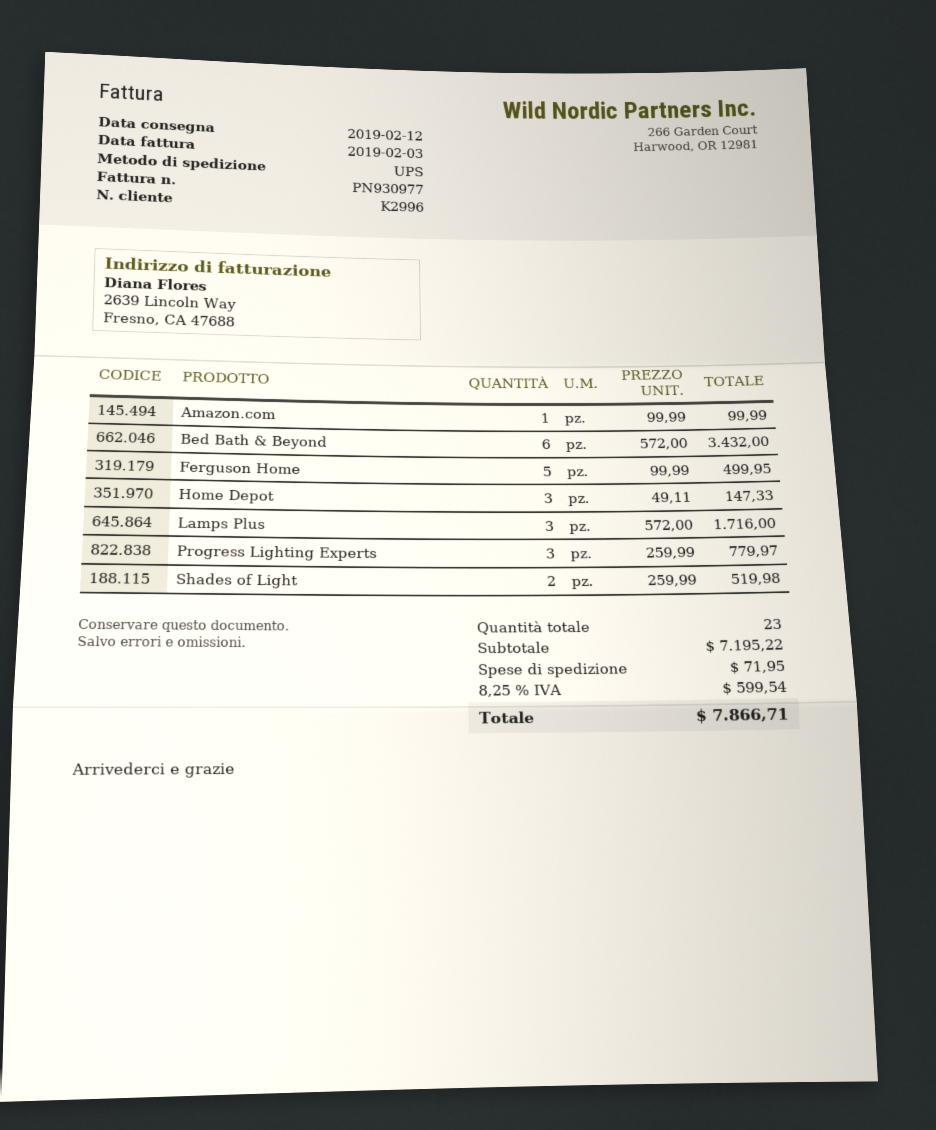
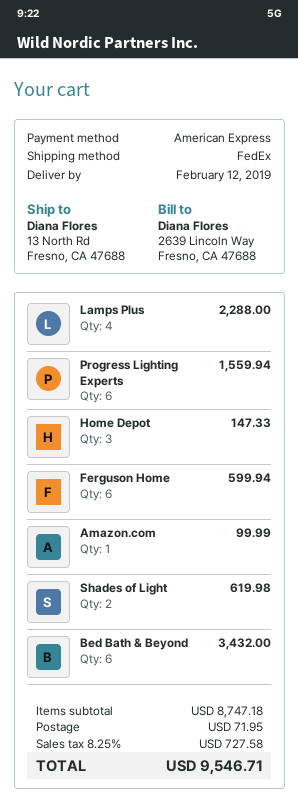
shipping method: UPS -> FedEx
Ferguson Home: 5 for 499.95 -> 6 for 599.94
Lamps Plus: 3 for 1716.00 -> 4 for 2288.00
Progress Lighting Experts: 3 for 779.97 -> 6 for 1559.94
Shades of Light: 2 for 519.98 -> 2 for 619.98
subtotal: 7195.22 -> 8747.18
tax: 8.25% = 599.54 -> 8.25% = 727.58
total: 7866.71 -> 9546.71

